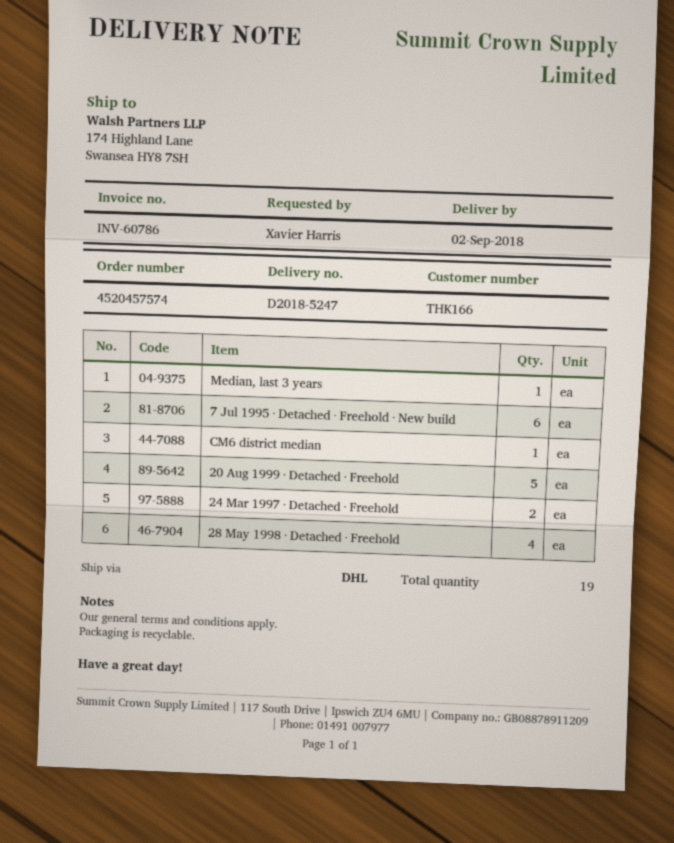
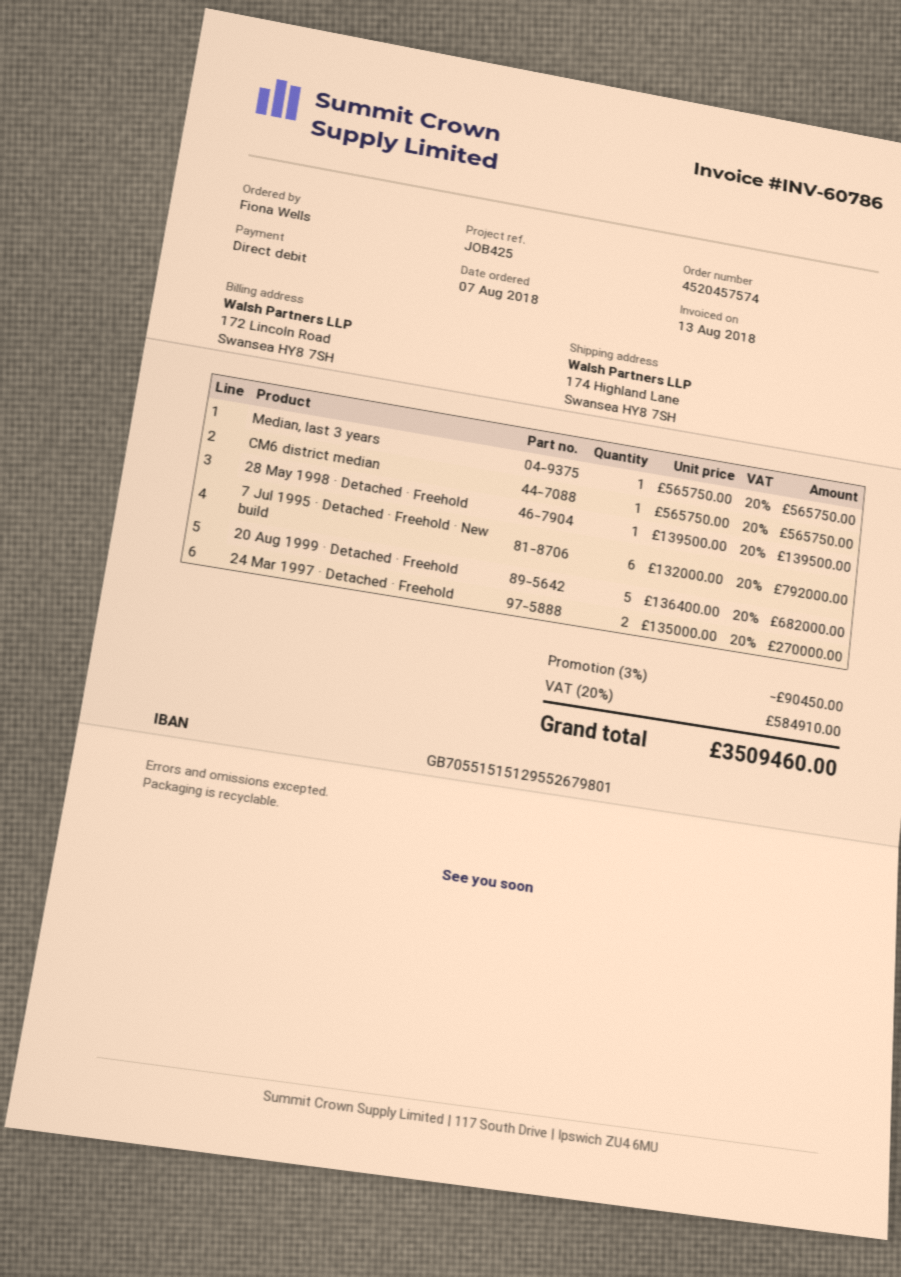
ordered by: Xavier Harris -> Fiona Wells
28 May 1998 · Detached · Freehold: 4 -> 1

